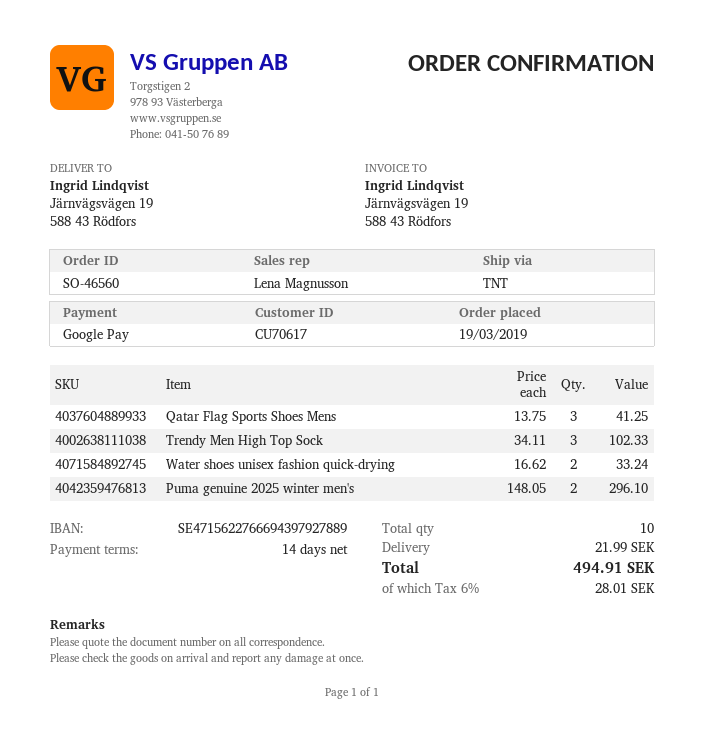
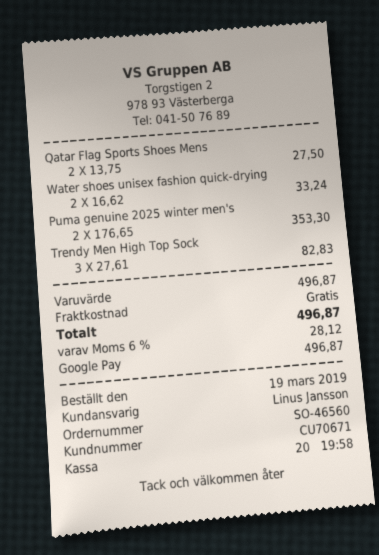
customer number: CU70617 -> CU70671
sales rep: Lena Magnusson -> Linus Jansson
Qatar Flag Sports Shoes Mens: 3 x 13.75 = 41.25 -> 2 x 13.75 = 27.50
Trendy Men High Top Sock: 3 x 34.11 = 102.33 -> 3 x 27.61 = 82.83
Puma genuine 2025 winter men's: 2 x 148.05 = 296.10 -> 2 x 176.65 = 353.30
shipping: 21.99 -> 0.00
tax: 6% = 28.01 -> 6% = 28.12
total: 494.91 -> 496.87

